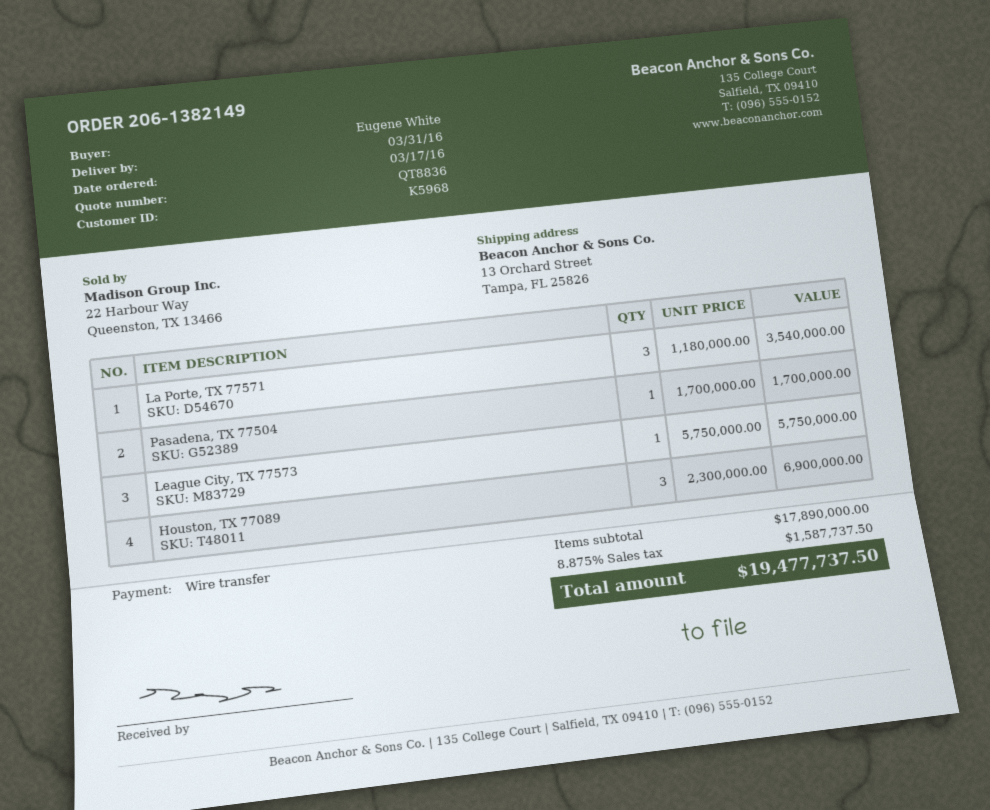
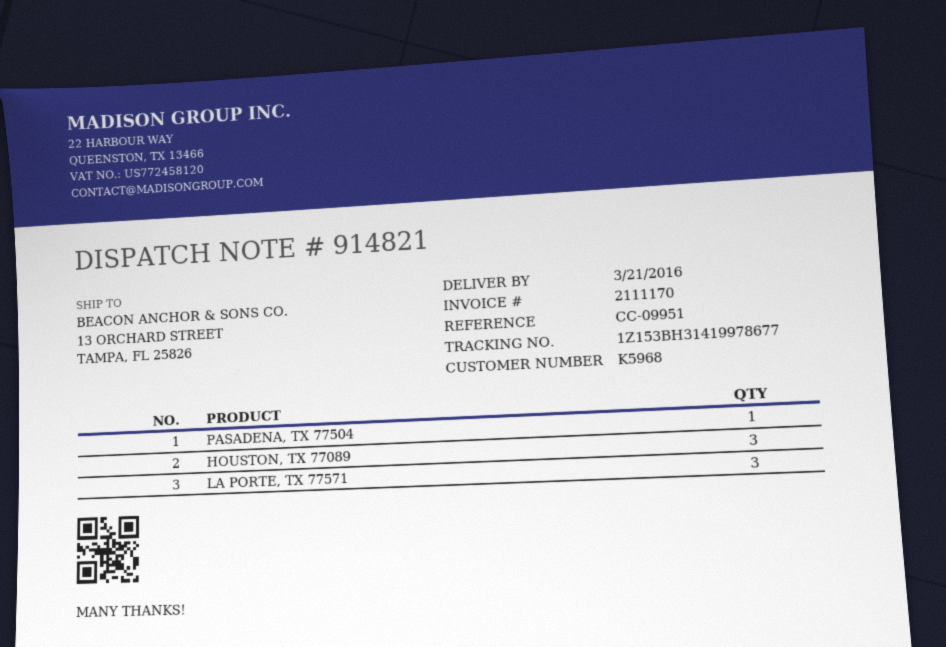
delivery date: 2016-03-31 -> 2016-03-21
League City, TX 77573: 1 -> none

